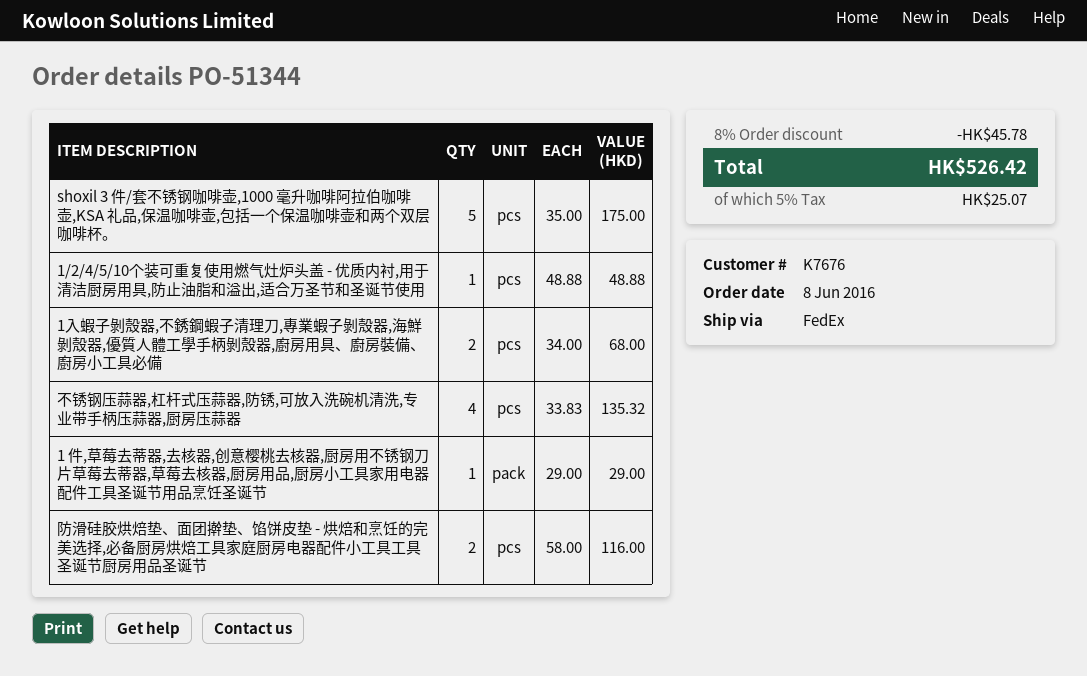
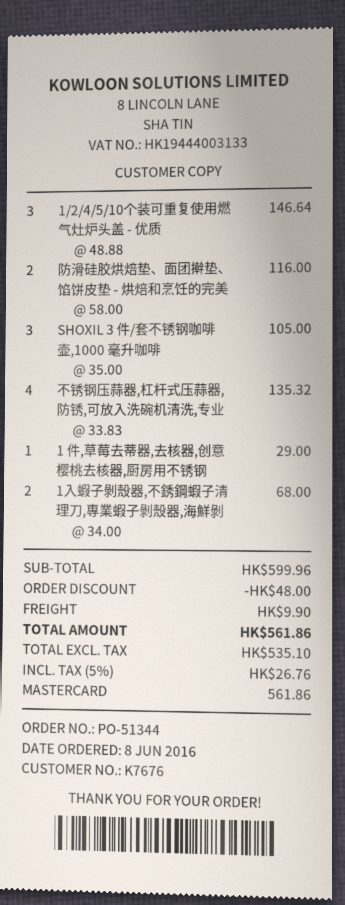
shoxil 3 件/套不锈钢咖啡壶,1000 毫升咖啡阿拉伯咖啡壶,KSA 礼品,保温咖啡壶,包括一个保温咖啡壶和两个双层咖啡杯。: 5 x 35.00 = 175.00 -> 3 x 35.00 = 105.00
1/2/4/5/10个装可重复使用燃气灶炉头盖 - 优质内衬,用于清洁厨房用具,防止油脂和溢出,适合万圣节和圣诞节使用: 1 x 48.88 = 48.88 -> 3 x 48.88 = 146.64
discount: 45.78 -> 48.00
shipping: none -> 9.90
tax: 5% = 25.07 -> 5% = 26.76
total: 526.42 -> 561.86

